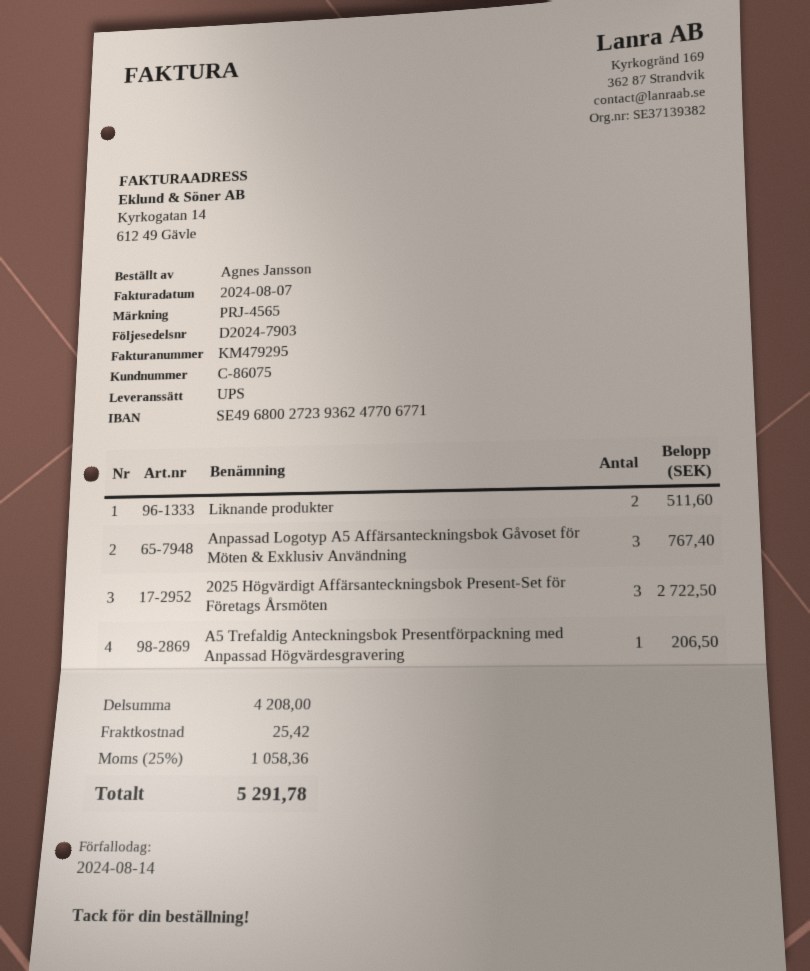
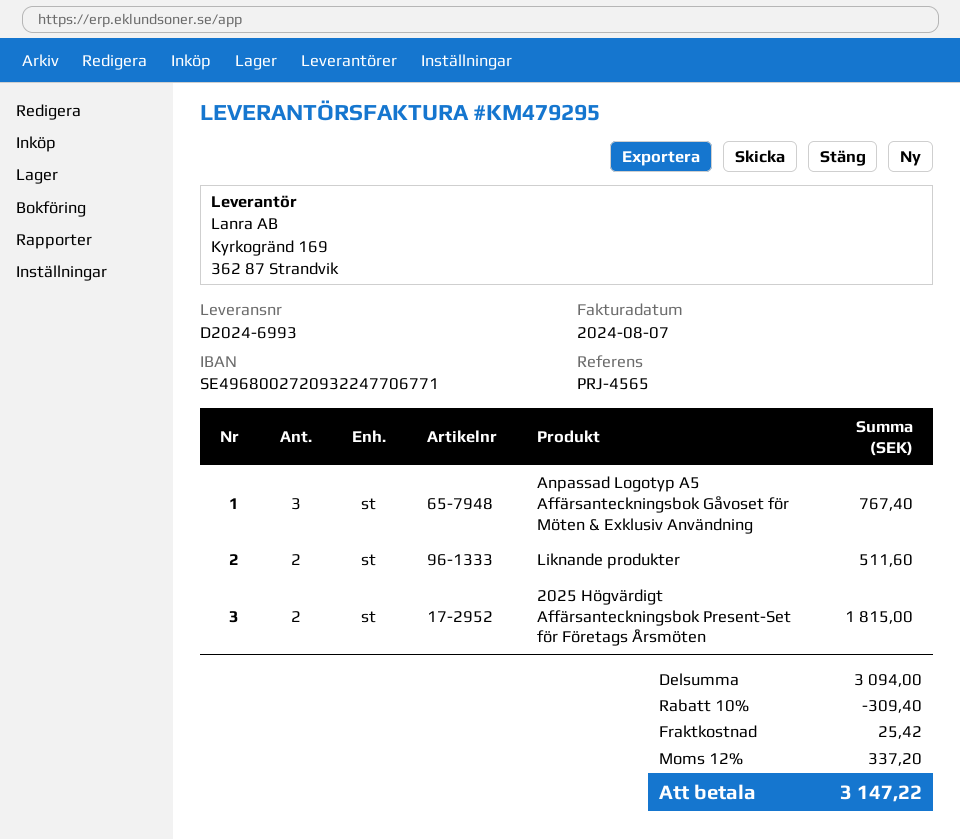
delivery note number: D2024-7903 -> D2024-6993
bank account: SE4968002723936247706771 -> SE4968002720932247706771
2025 Högvärdigt Affärsanteckningsbok Present-Set för Företags Årsmöten: 3 for 2722.50 -> 2 for 1815.00
A5 Trefaldig Anteckningsbok Presentförpackning med Anpassad Högvärdesgravering: 1 for 206.50 -> none
subtotal: 4208.00 -> 3094.00
discount: none -> 10% = 309.40
tax: 25% = 1058.36 -> 12% = 337.20
total: 5291.78 -> 3147.22

